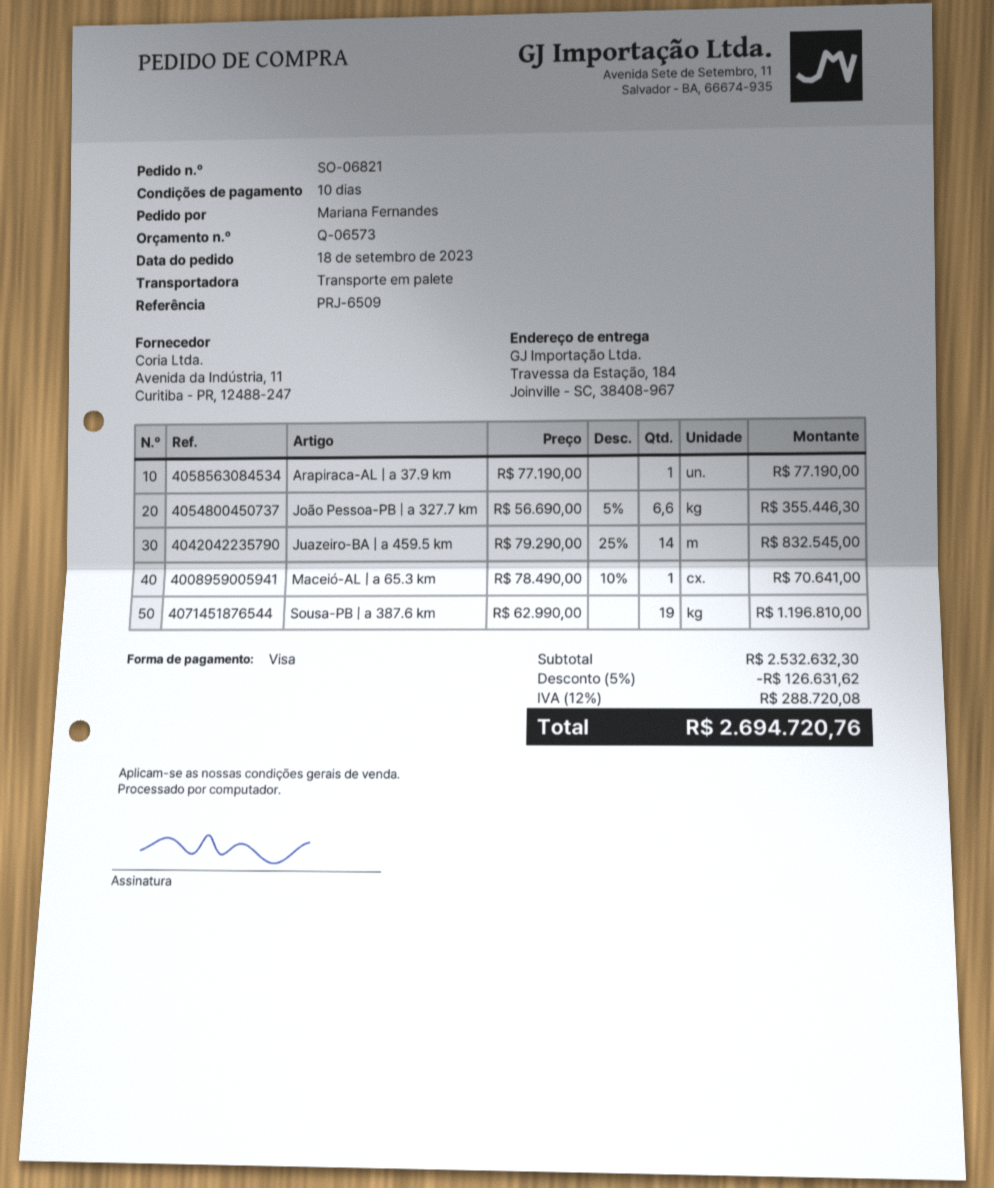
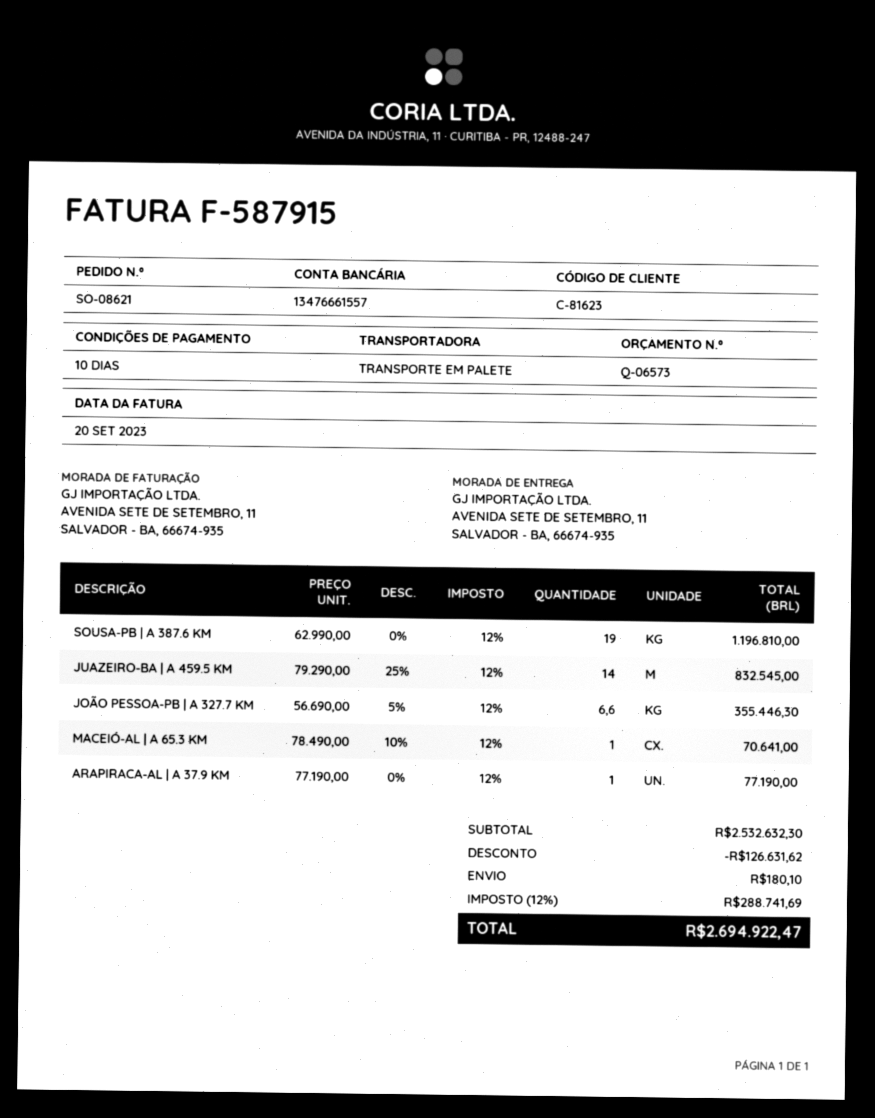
order number: SO-06821 -> SO-08621
ship to: Travessa da Estação, 184, Joinville - SC, 38408-967 -> AVENIDA SETE DE SETEMBRO, 11, SALVADOR - BA, 66674-935
shipping: none -> 180.10
tax: 12% = 288720.08 -> 12% = 288741.69
total: 2694720.76 -> 2694922.47

